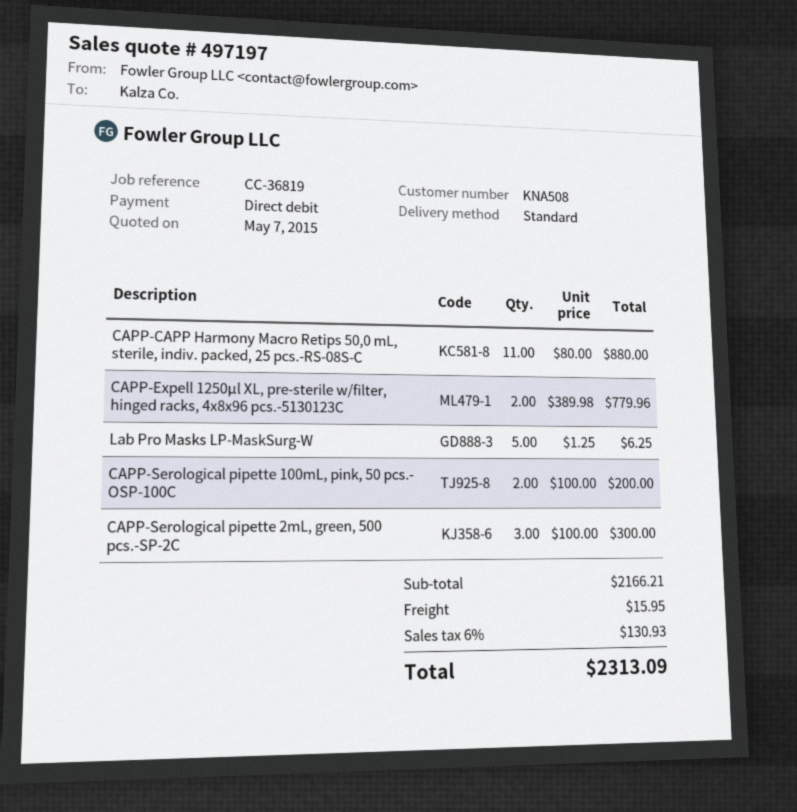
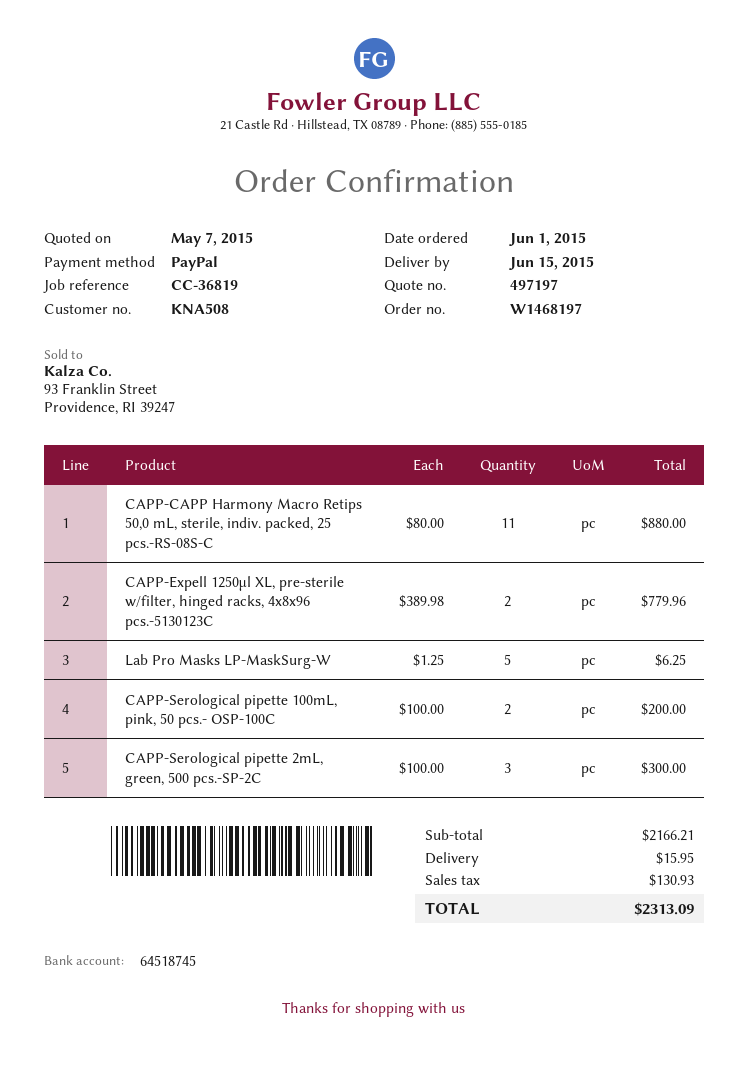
payment method: direct debit -> PayPal

